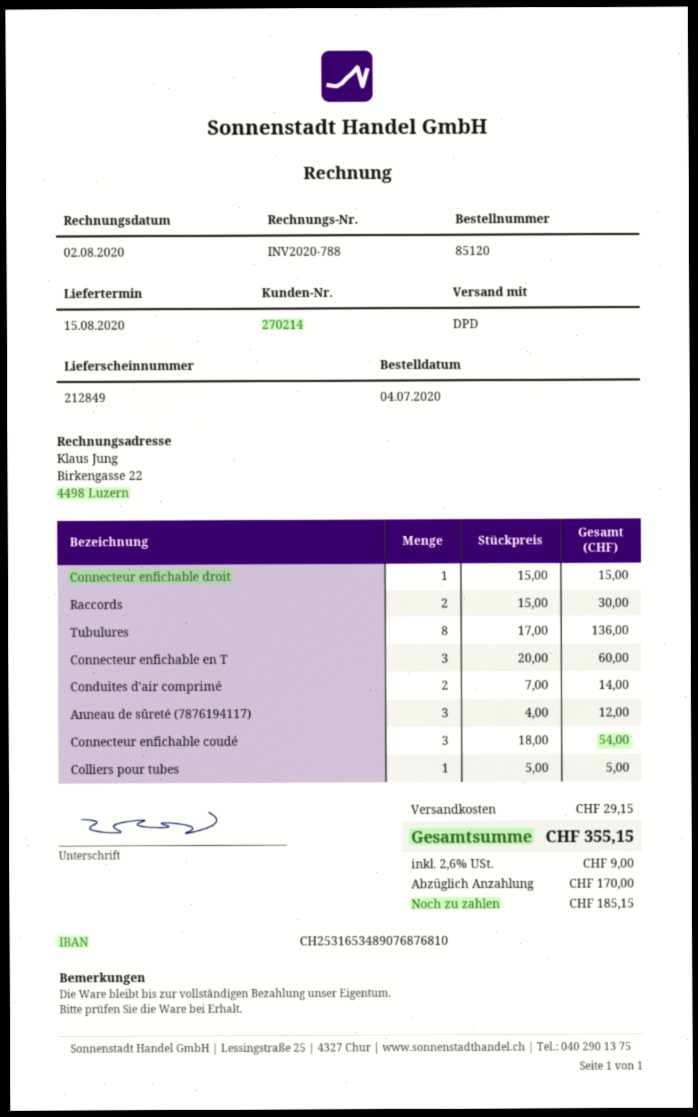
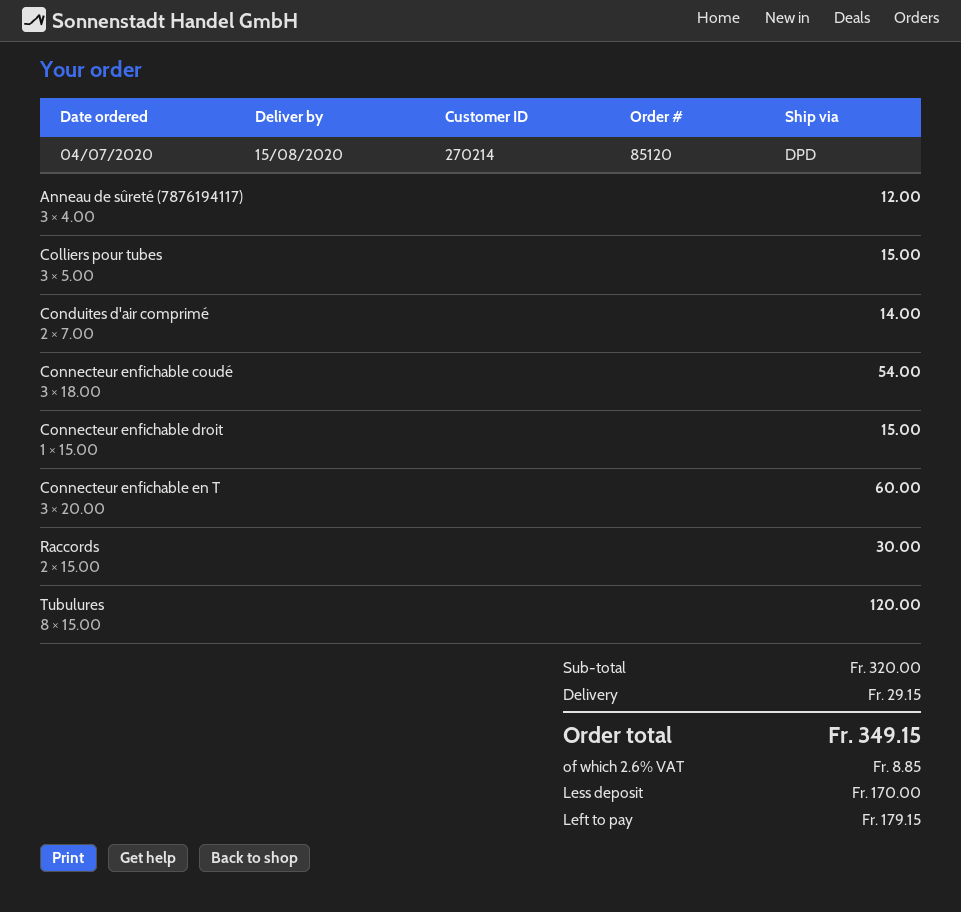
Tubulures: 8 x 17.00 = 136.00 -> 8 x 15.00 = 120.00
Colliers pour tubes: 1 x 5.00 = 5.00 -> 3 x 5.00 = 15.00
tax: 2.6% = 9.00 -> 2.6% = 8.85
total: 355.15 -> 349.15
balance: 185.15 -> 179.15

